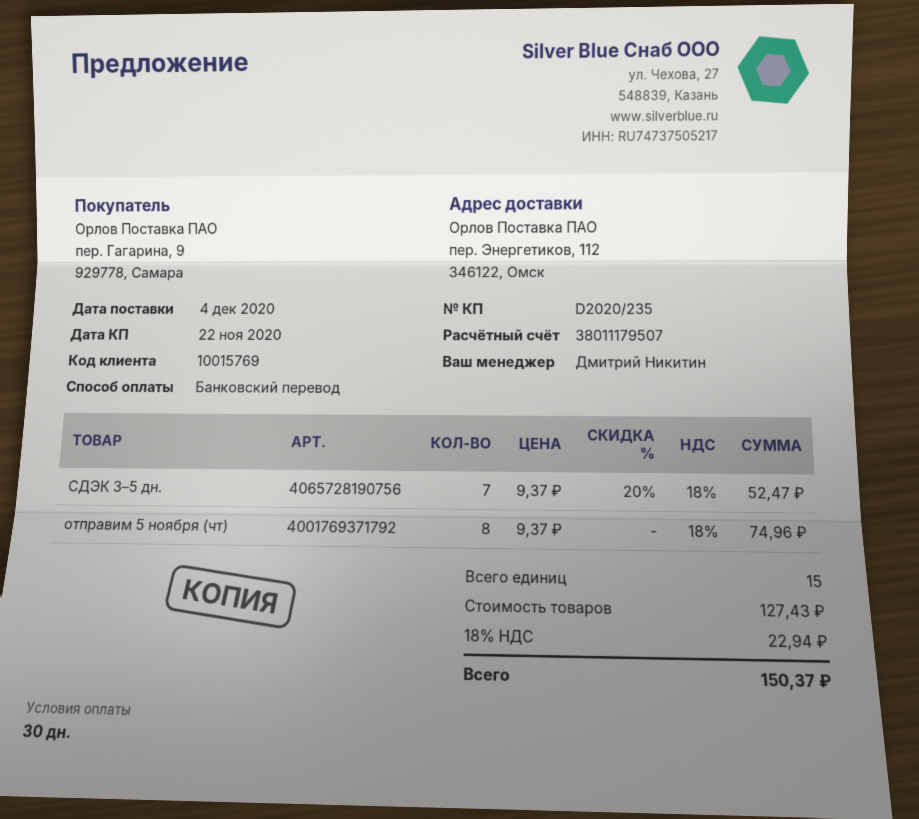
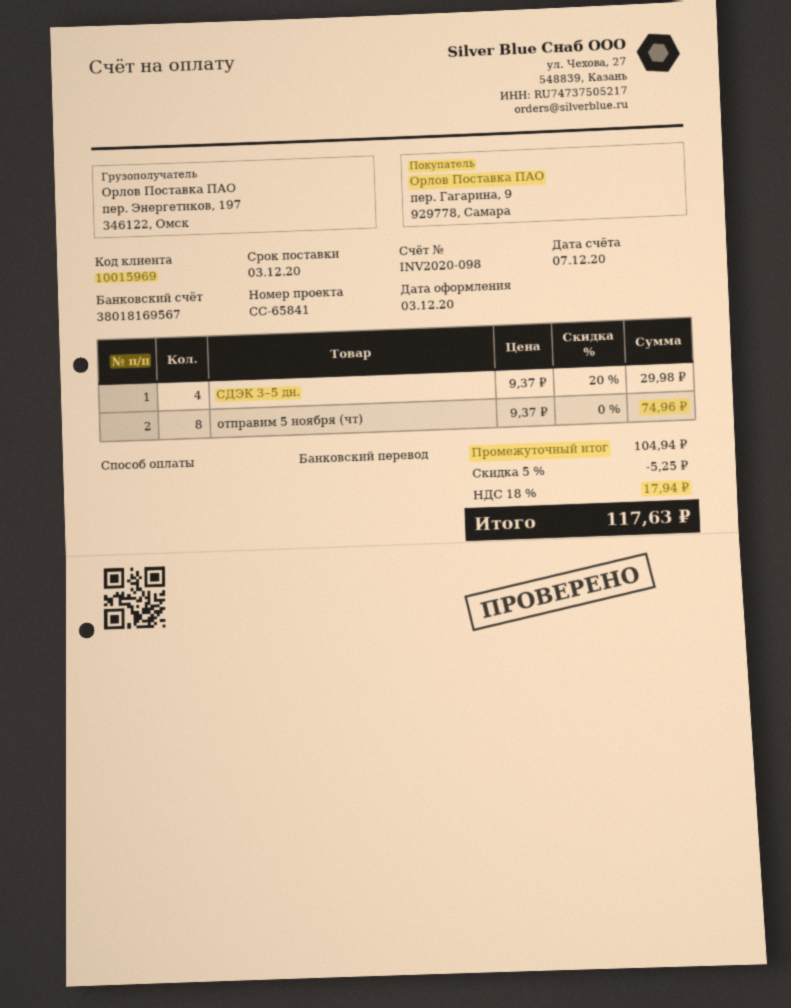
delivery date: 2020-12-04 -> 2020-12-03
customer number: 10015769 -> 10015969
bank account: 38011179507 -> 38018169567
ship to: пер. Энергетиков, 112, 346122, Омск -> пер. Энергетиков, 197, 346122, Омск
СДЭК 3–5 дн.: 7 x 9.37 - 20% = 52.47 -> 4 x 9.37 - 20% = 29.98
subtotal: 127.43 -> 104.94
discount: none -> 5% = 5.25
tax: 18% = 22.94 -> 18% = 17.94
total: 150.37 -> 117.63

